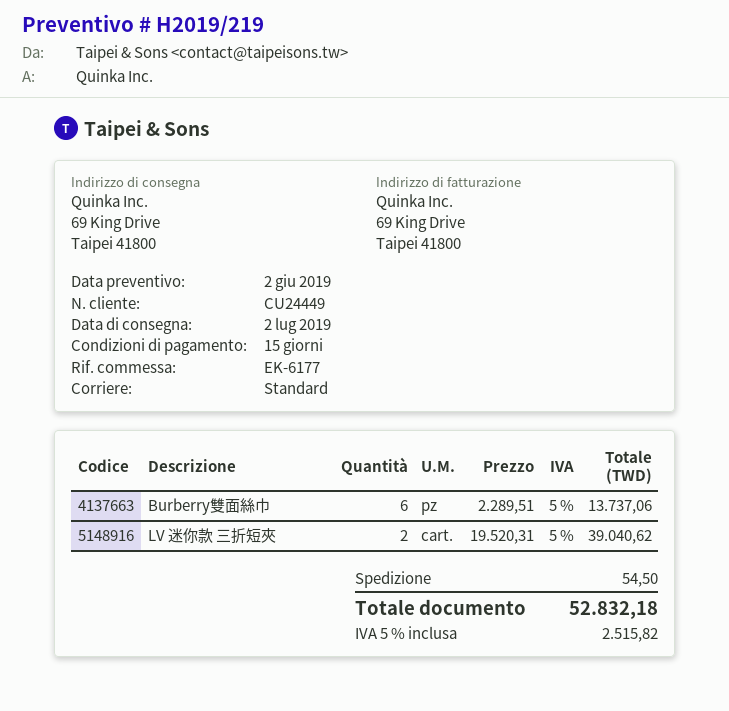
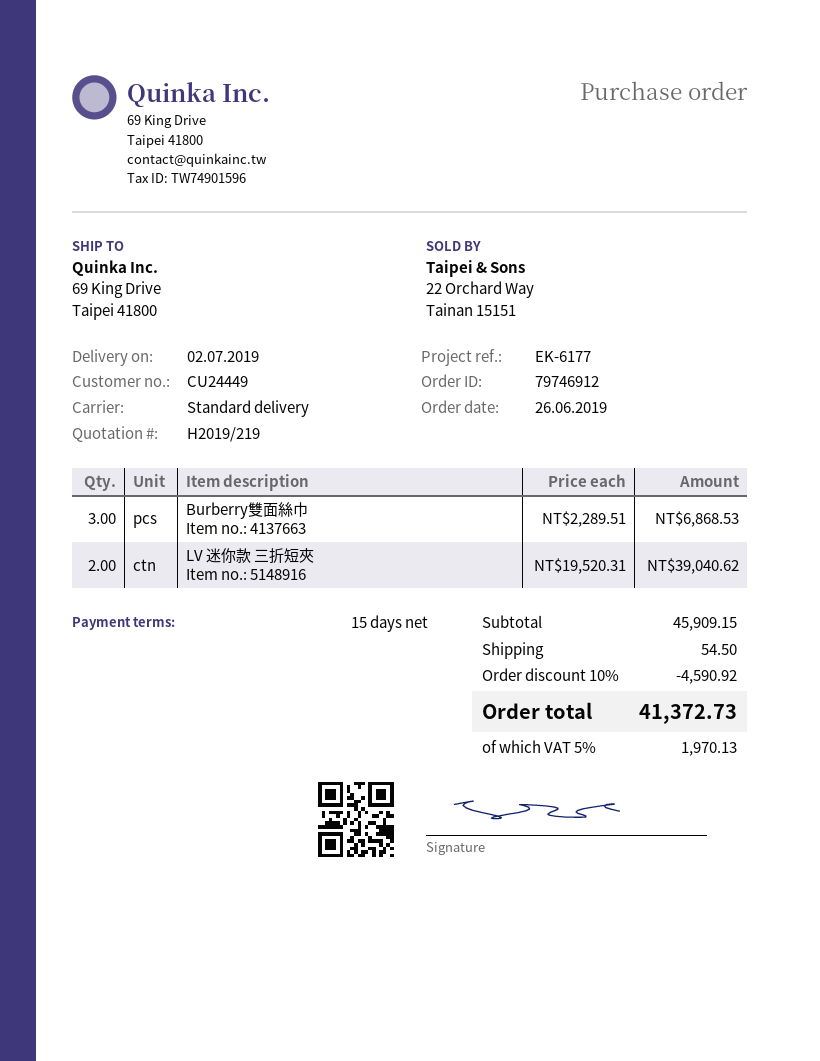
Burberry雙面絲巾: 6 x 2289.51 = 13737.06 -> 3 x 2289.51 = 6868.53
discount: none -> 10% = 4590.92
tax: 5% = 2515.82 -> 5% = 1970.13
total: 52832.18 -> 41372.73

